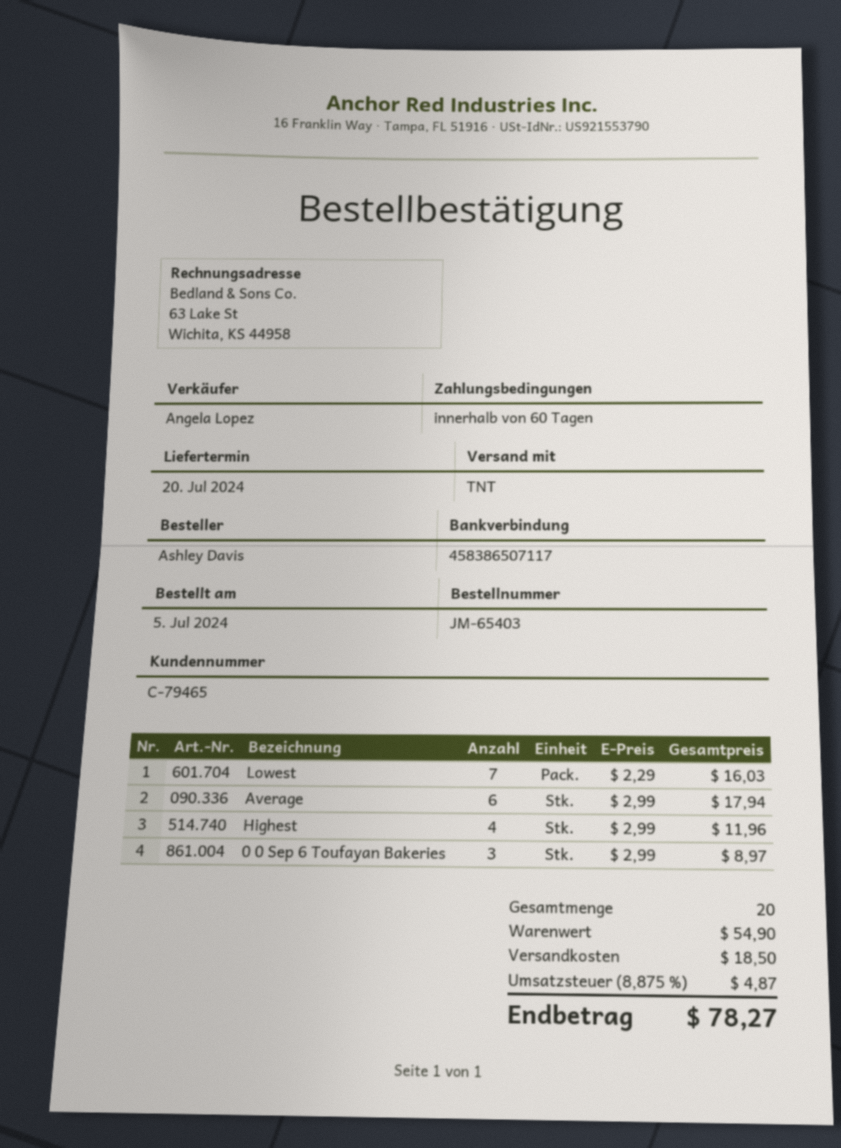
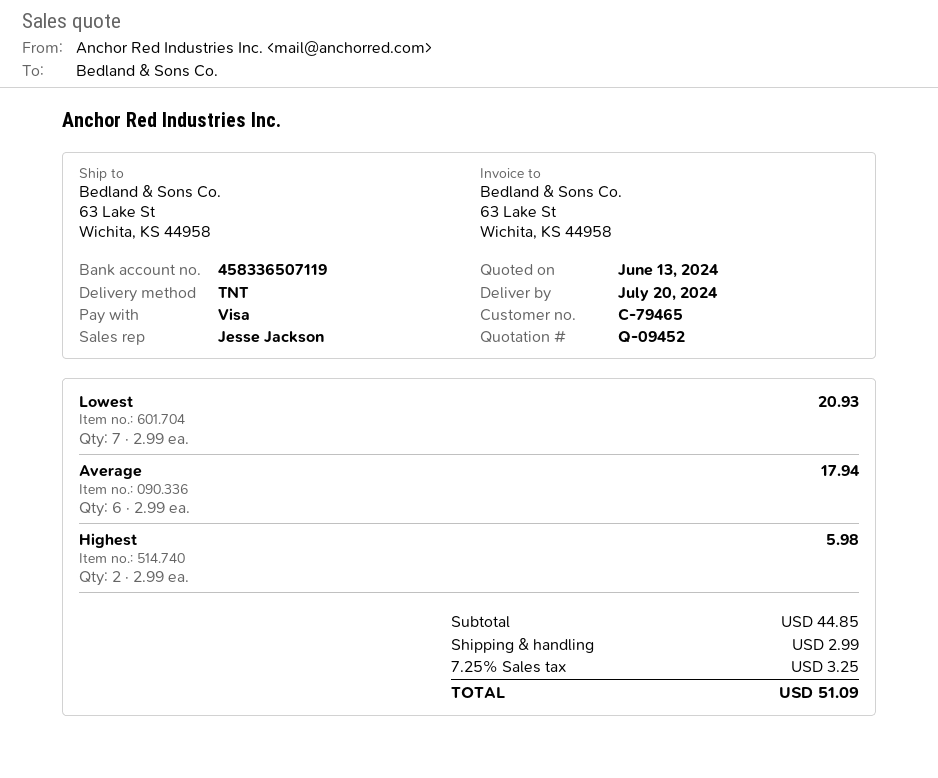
sales rep: Angela Lopez -> Jesse Jackson
bank account: 458386507117 -> 458336507119
Lowest: 7 x 2.29 = 16.03 -> 7 x 2.99 = 20.93
Highest: 4 x 2.99 = 11.96 -> 2 x 2.99 = 5.98
0 0 Sep 6 Toufayan Bakeries: 3 x 2.99 = 8.97 -> none
subtotal: 54.90 -> 44.85
shipping: 18.50 -> 2.99
tax: 8.875% = 4.87 -> 7.25% = 3.25
total: 78.27 -> 51.09

